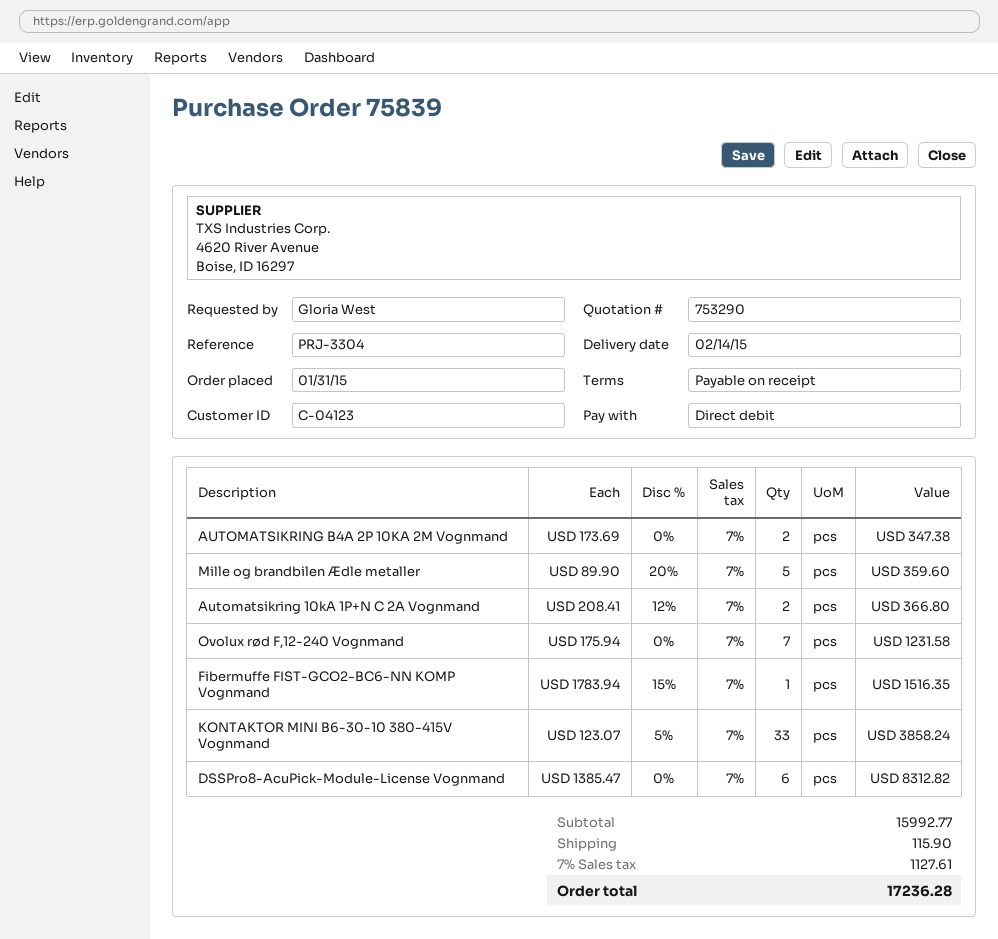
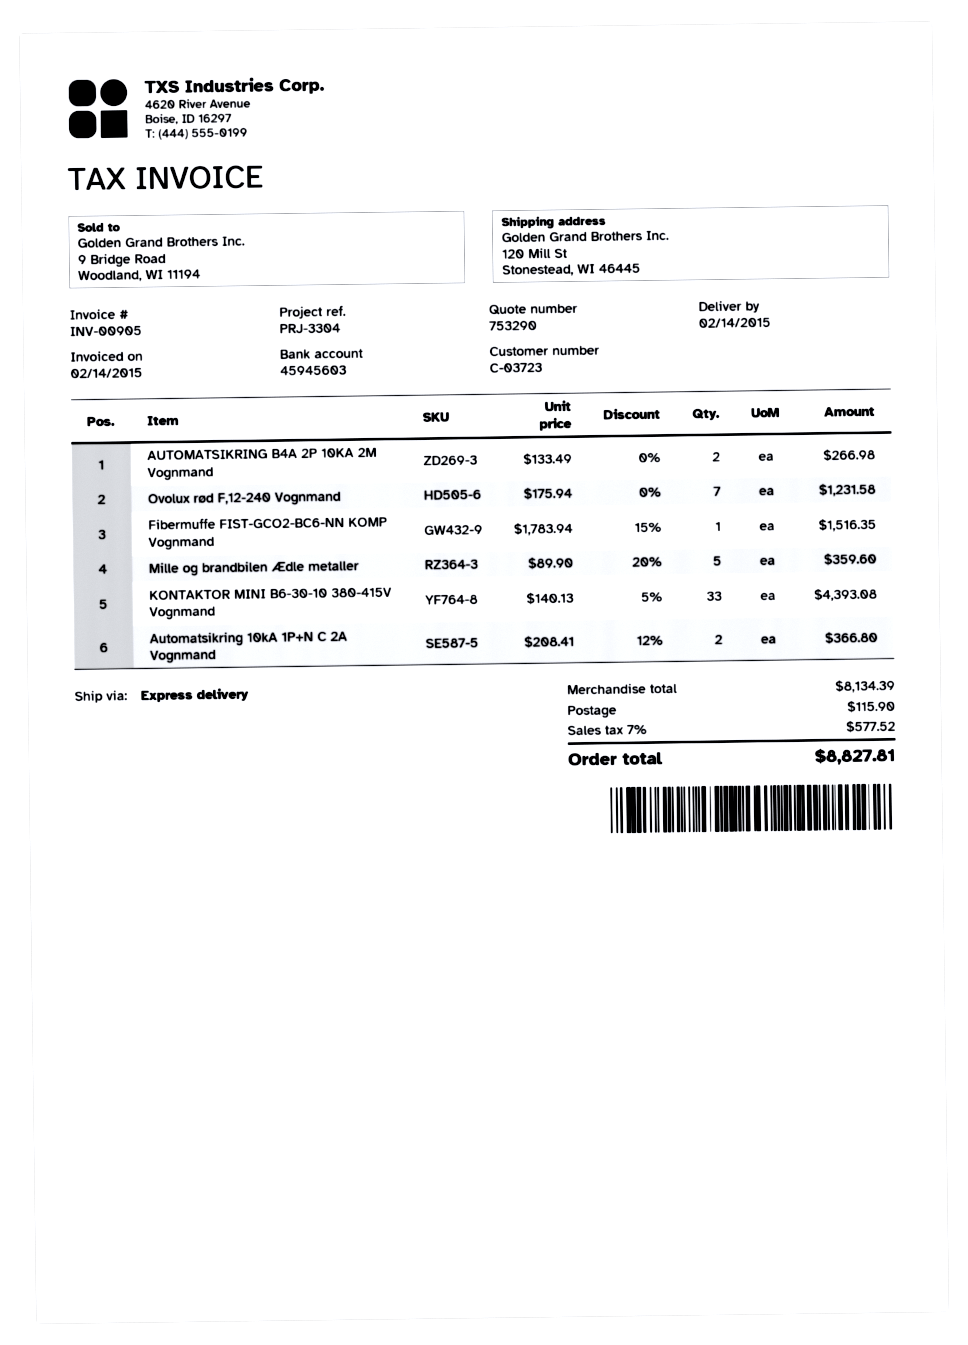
customer number: C-04123 -> C-03723
AUTOMATSIKRING B4A 2P 10KA 2M Vognmand: 2 x 173.69 = 347.38 -> 2 x 133.49 = 266.98
KONTAKTOR MINI B6-30-10 380-415V Vognmand: 33 x 123.07 - 5% = 3858.24 -> 33 x 140.13 - 5% = 4393.08
DSSPro8-AcuPick-Module-License Vognmand: 6 x 1385.47 = 8312.82 -> none
subtotal: 15992.77 -> 8134.39
tax: 7% = 1127.61 -> 7% = 577.52
total: 17236.28 -> 8827.81

